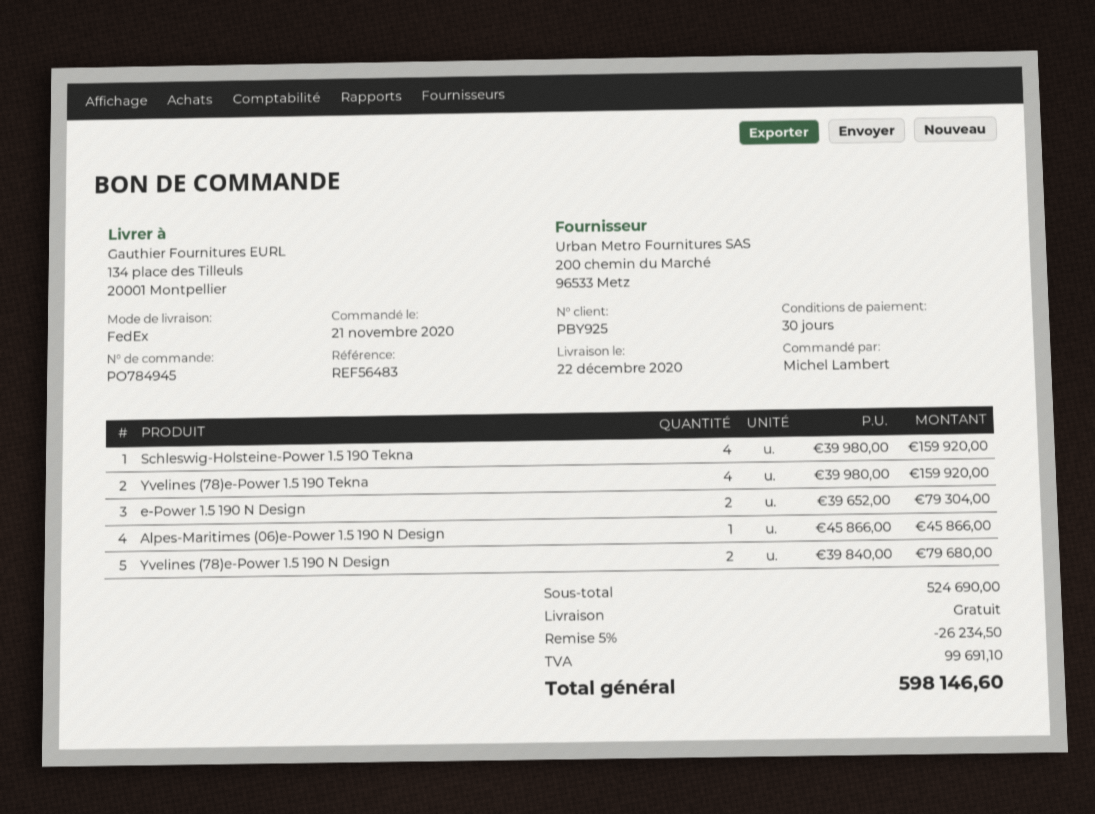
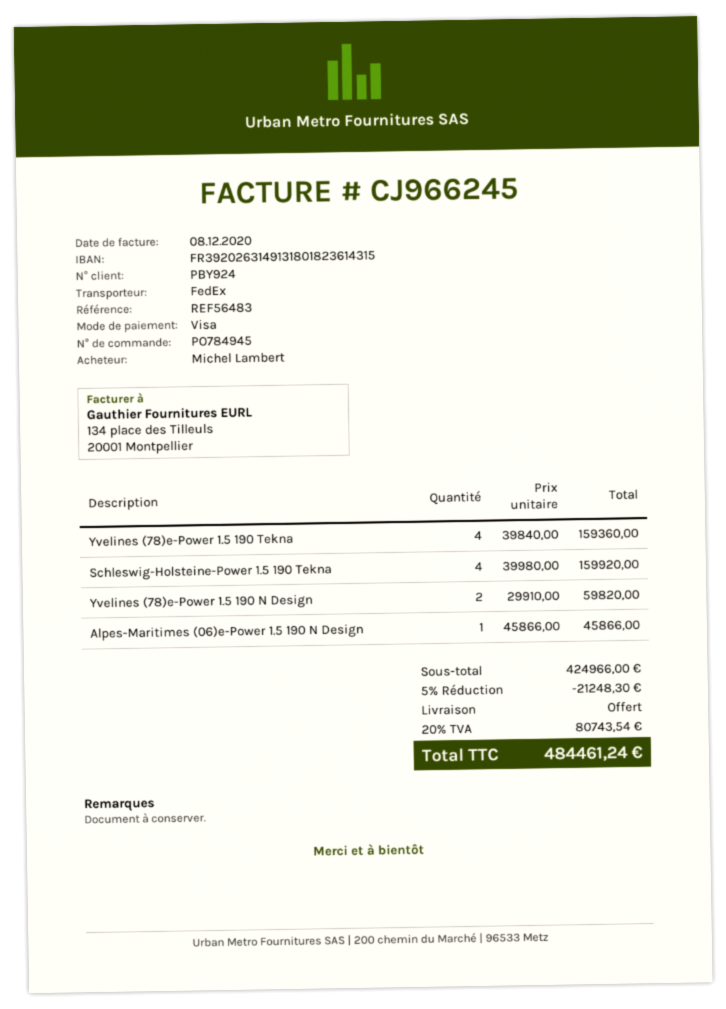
customer number: PBY925 -> PBY924
Yvelines (78)e-Power 1.5 190 Tekna: 4 x 39980.00 = 159920.00 -> 4 x 39840.00 = 159360.00
e-Power 1.5 190 N Design: 2 x 39652.00 = 79304.00 -> none
Yvelines (78)e-Power 1.5 190 N Design: 2 x 39840.00 = 79680.00 -> 2 x 29910.00 = 59820.00
subtotal: 524690.00 -> 424966.00
discount: 5% = 26234.50 -> 5% = 21248.30
tax: 99691.10 -> 80743.54
total: 598146.60 -> 484461.24

